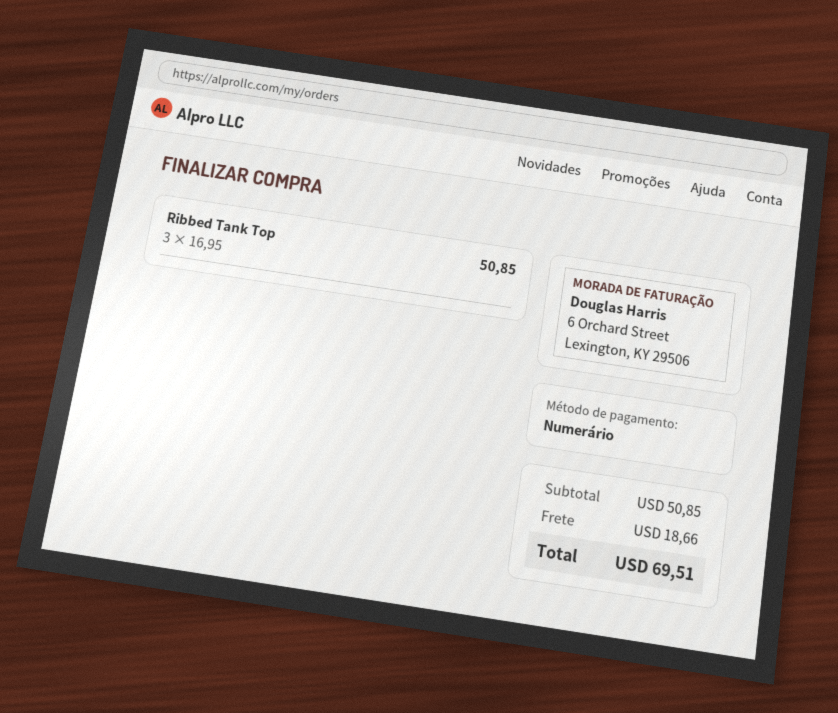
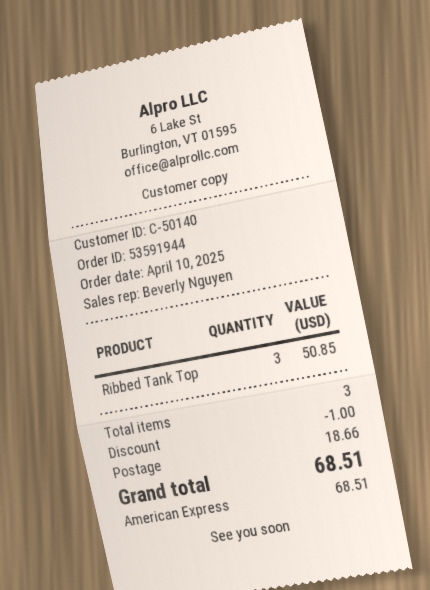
payment method: cash -> American Express
discount: none -> 1.00
total: 69.51 -> 68.51

